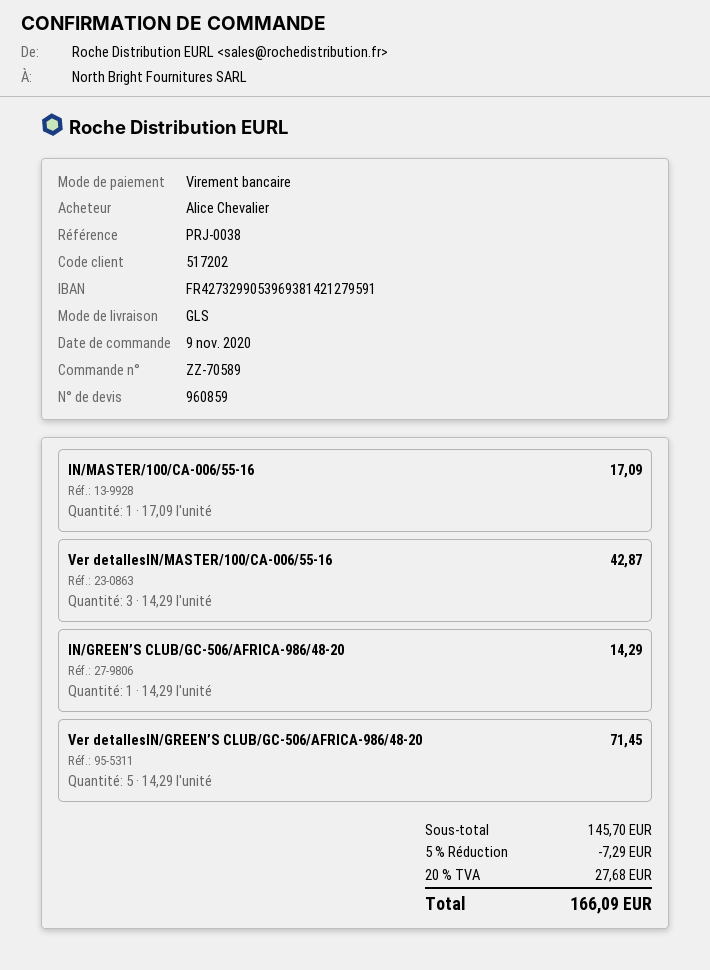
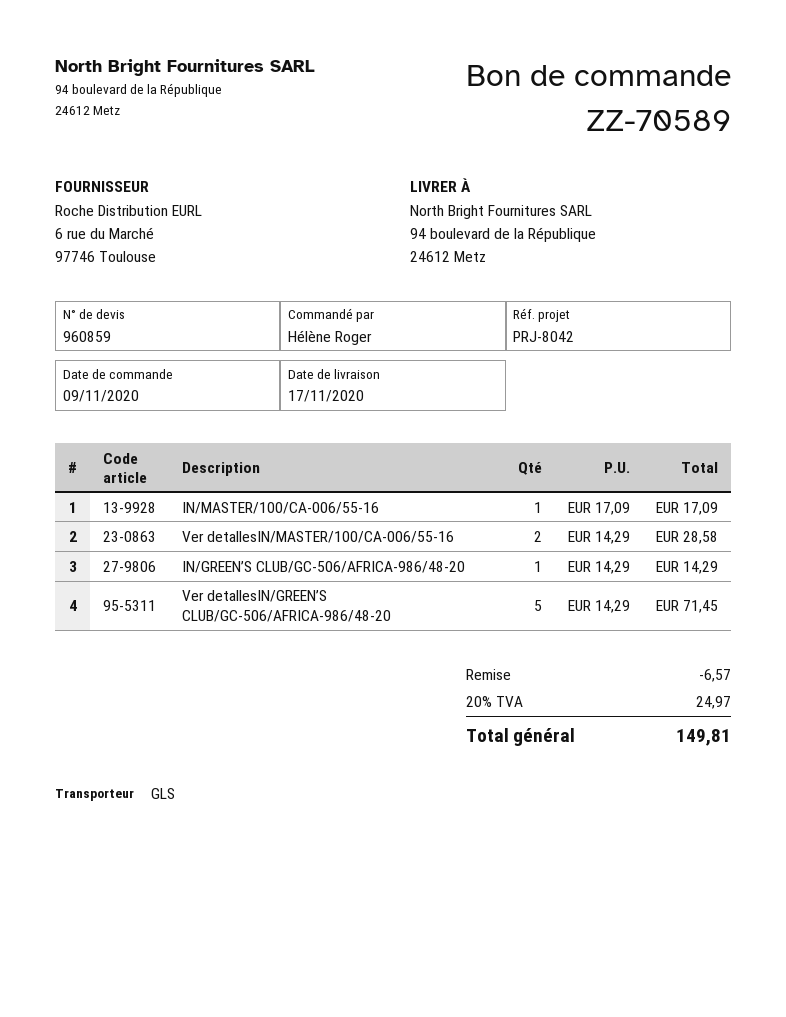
reference: PRJ-0038 -> PRJ-8042
ordered by: Alice Chevalier -> Hélène Roger
Ver detallesIN/MASTER/100/CA-006/55-16: 3 x 14.29 = 42.87 -> 2 x 14.29 = 28.58
discount: 7.29 -> 6.57
tax: 20% = 27.68 -> 20% = 24.97
total: 166.09 -> 149.81

